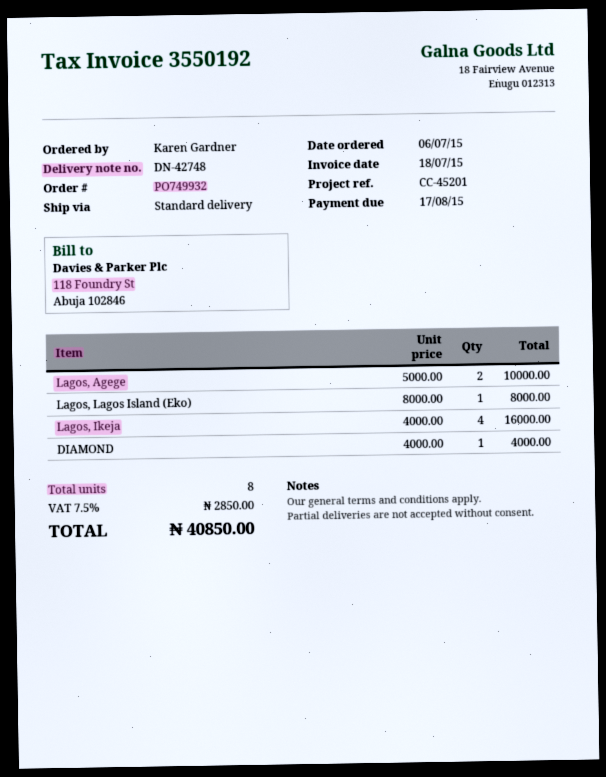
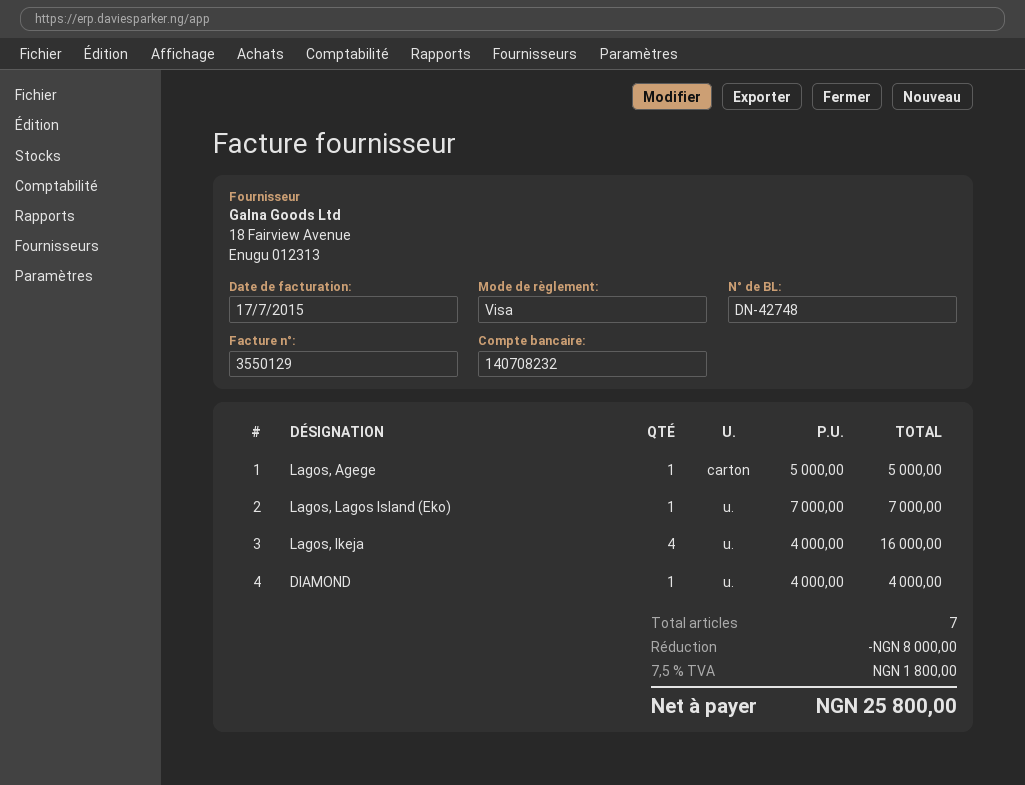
invoice number: 3550192 -> 3550129
invoice date: 2015-07-18 -> 2015-07-17
Lagos, Agege: 2 x 5000.00 = 10000.00 -> 1 x 5000.00 = 5000.00
Lagos, Lagos Island (Eko): 1 x 8000.00 = 8000.00 -> 1 x 7000.00 = 7000.00
total quantity: 8 -> 7
discount: none -> 8000.00
tax: 7.5% = 2850.00 -> 7.5% = 1800.00
total: 40850.00 -> 25800.00

